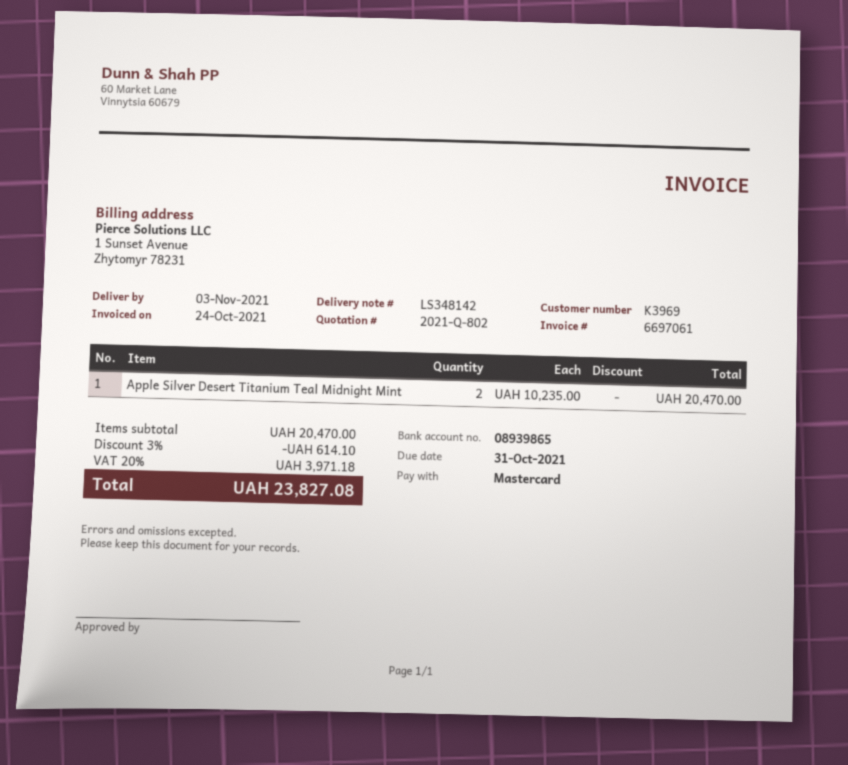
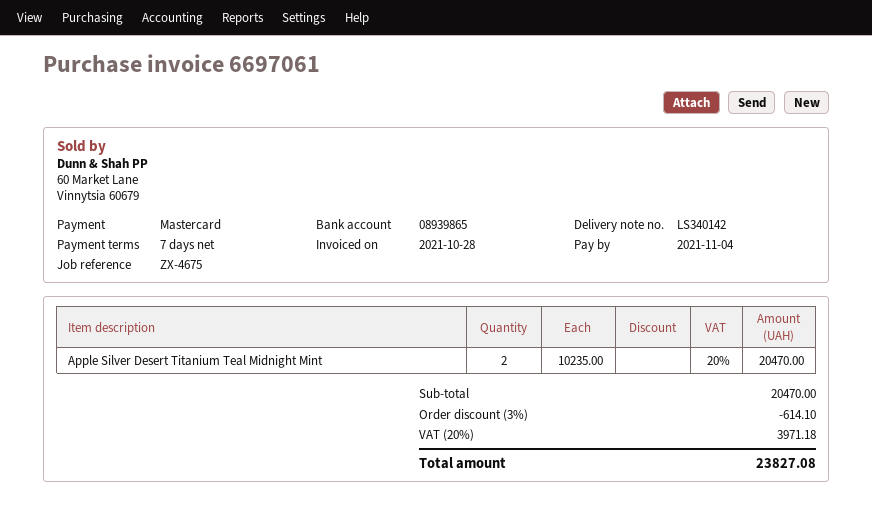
delivery note number: LS348142 -> LS340142
invoice date: 2021-10-24 -> 2021-10-28
due date: 2021-10-31 -> 2021-11-04

